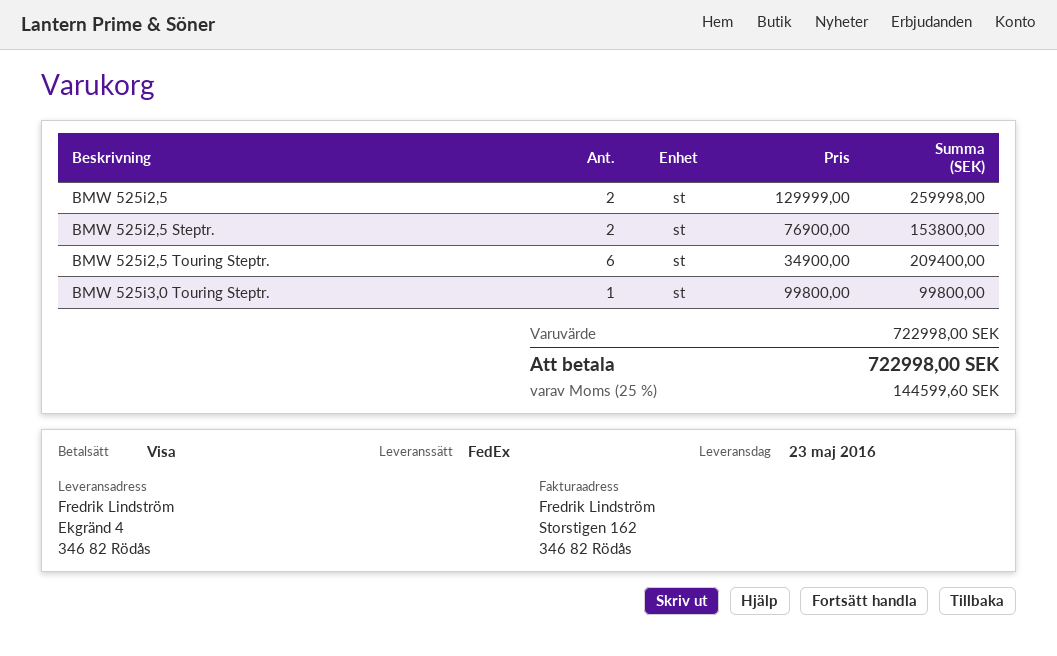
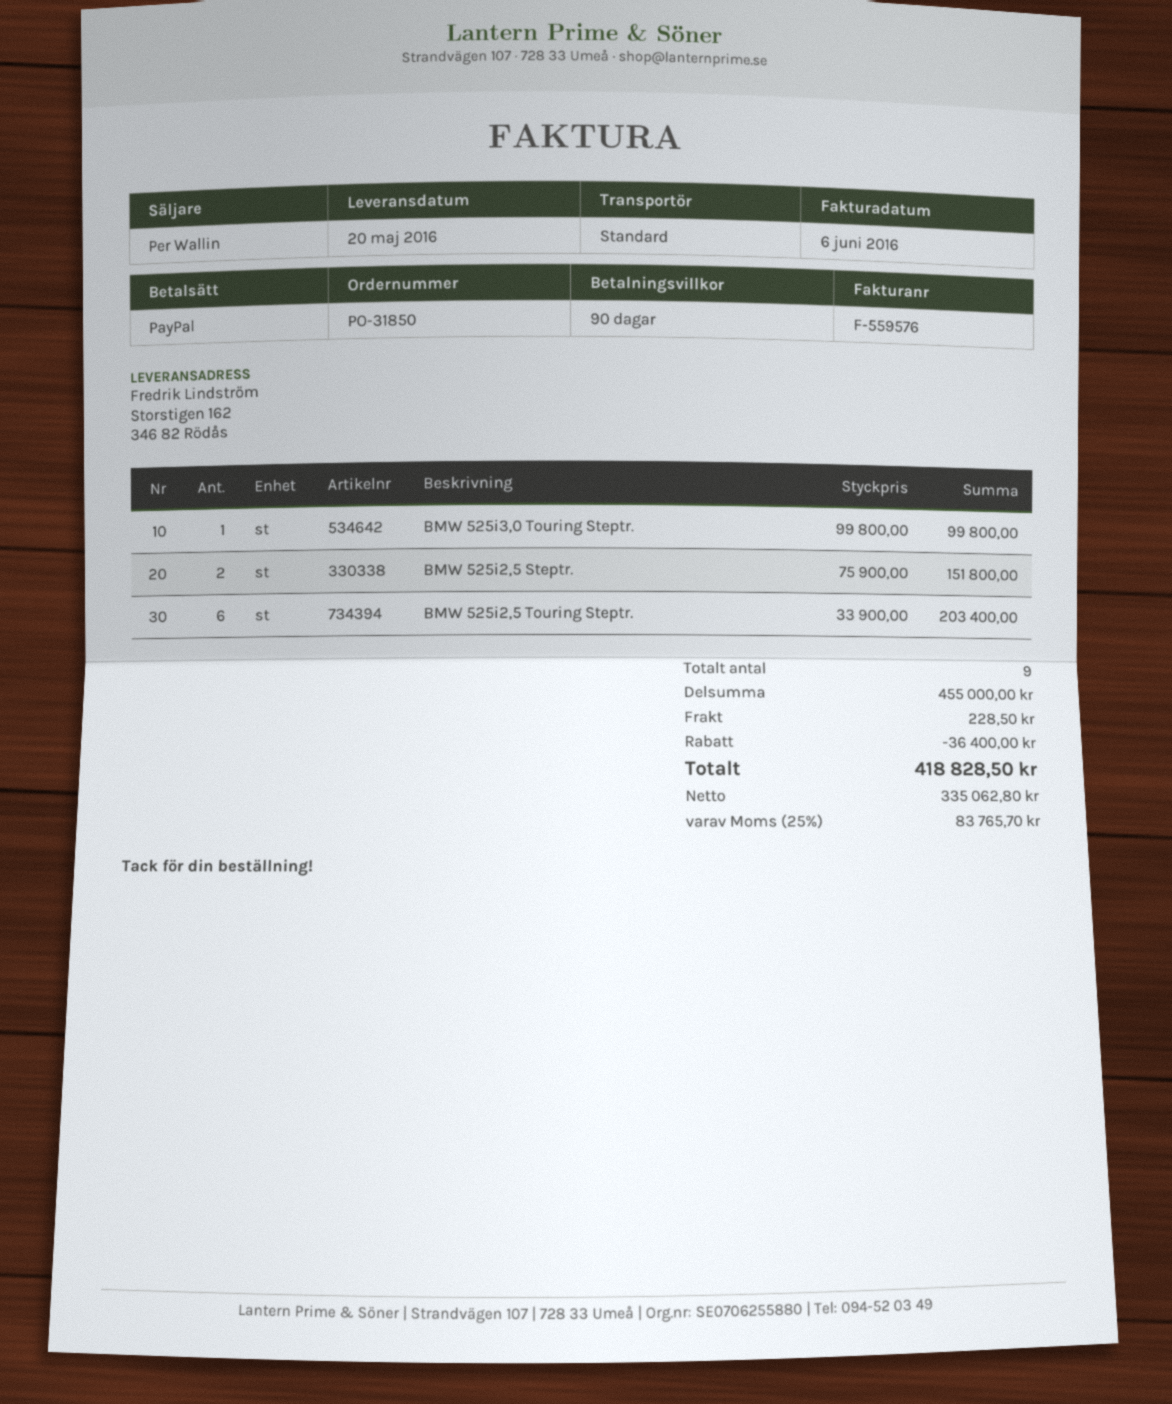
delivery date: 2016-05-23 -> 2016-05-20
payment method: Visa -> PayPal
shipping method: FedEx -> standard
ship to: Ekgränd 4, 346 82 Rödås -> Storstigen 162, 346 82 Rödås
BMW 525i2,5: 2 x 129999.00 = 259998.00 -> none
BMW 525i2,5 Steptr.: 2 x 76900.00 = 153800.00 -> 2 x 75900.00 = 151800.00
BMW 525i2,5 Touring Steptr.: 6 x 34900.00 = 209400.00 -> 6 x 33900.00 = 203400.00
subtotal: 722998.00 -> 455000.00
discount: none -> 36400.00
shipping: none -> 228.50
tax: 25% = 144599.60 -> 25% = 83765.70
total: 722998.00 -> 418828.50

